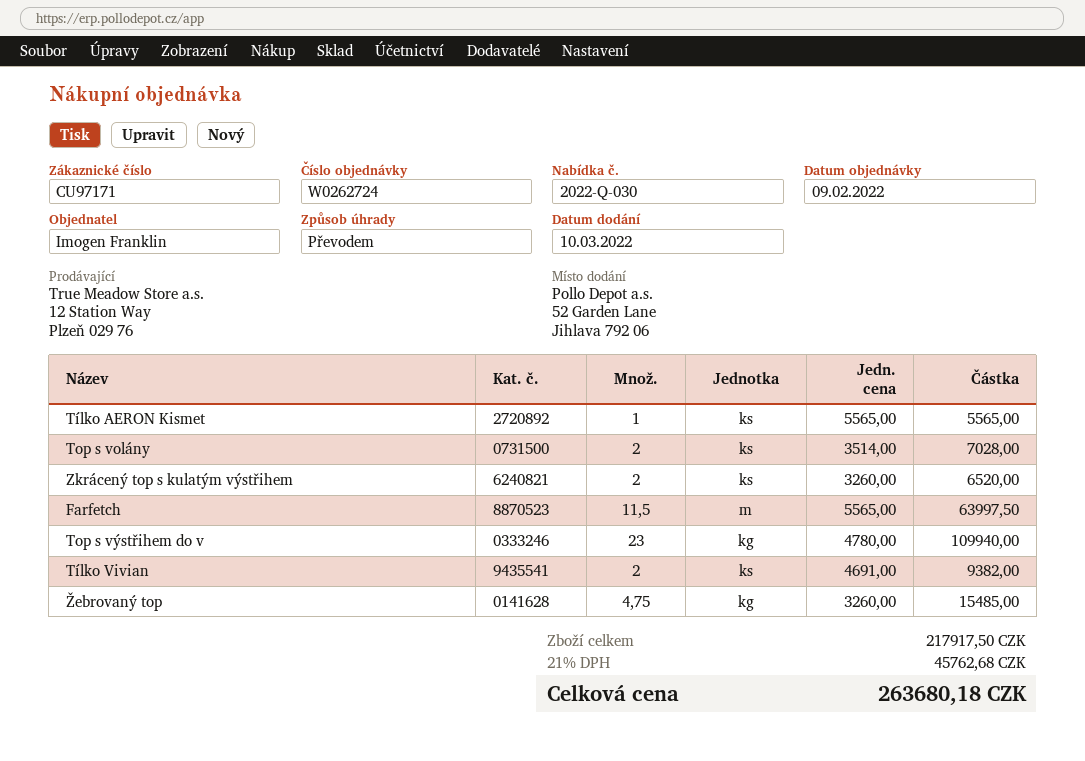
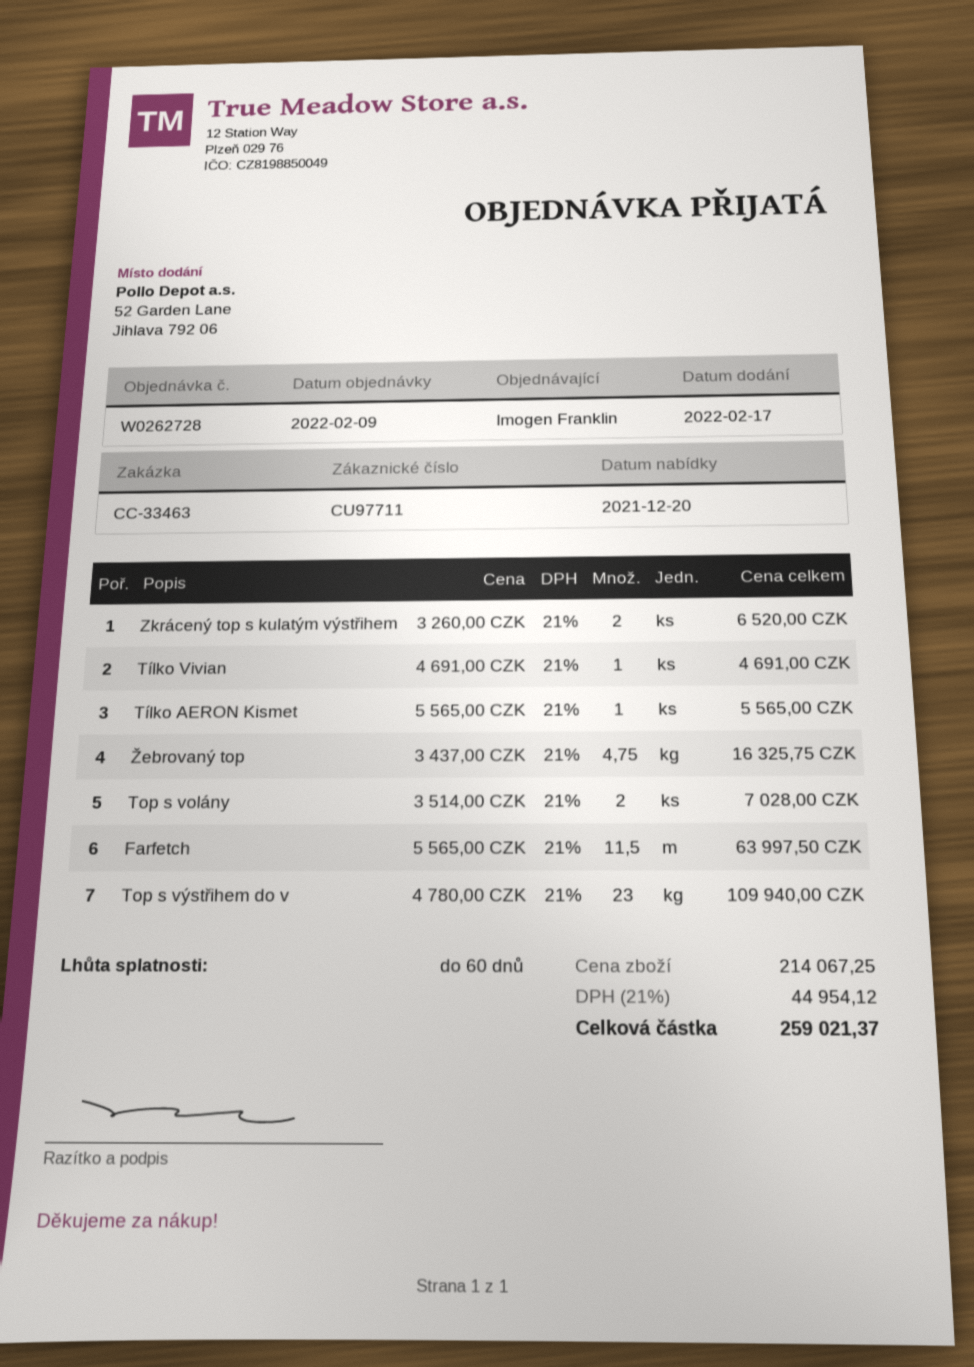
order number: W0262724 -> W0262728
delivery date: 2022-03-10 -> 2022-02-17
customer number: CU97171 -> CU97711
Tílko Vivian: 2 x 4691.00 = 9382.00 -> 1 x 4691.00 = 4691.00
Žebrovaný top: 4.75 x 3260.00 = 15485.00 -> 4.75 x 3437.00 = 16325.75
subtotal: 217917.50 -> 214067.25
tax: 21% = 45762.68 -> 21% = 44954.12
total: 263680.18 -> 259021.37

